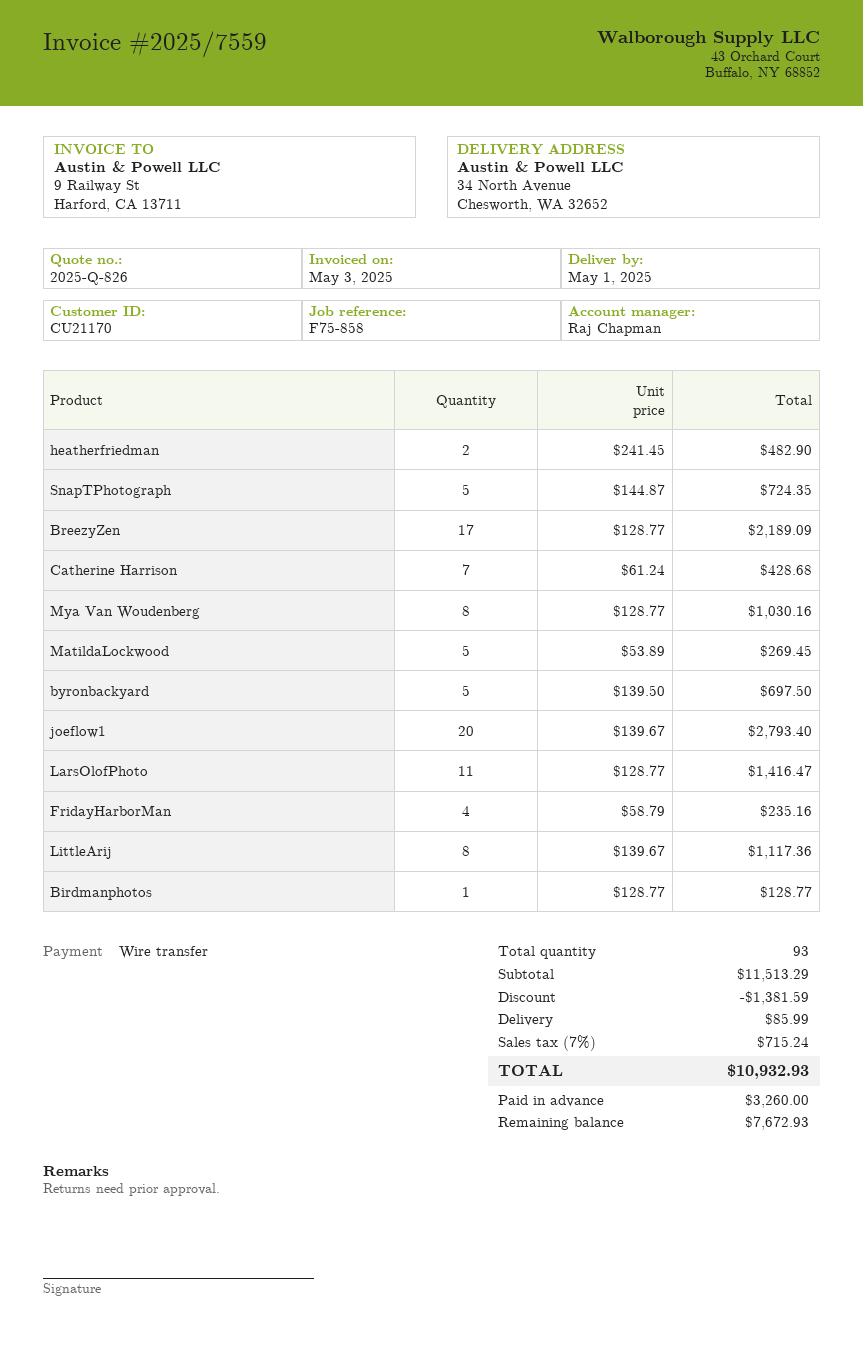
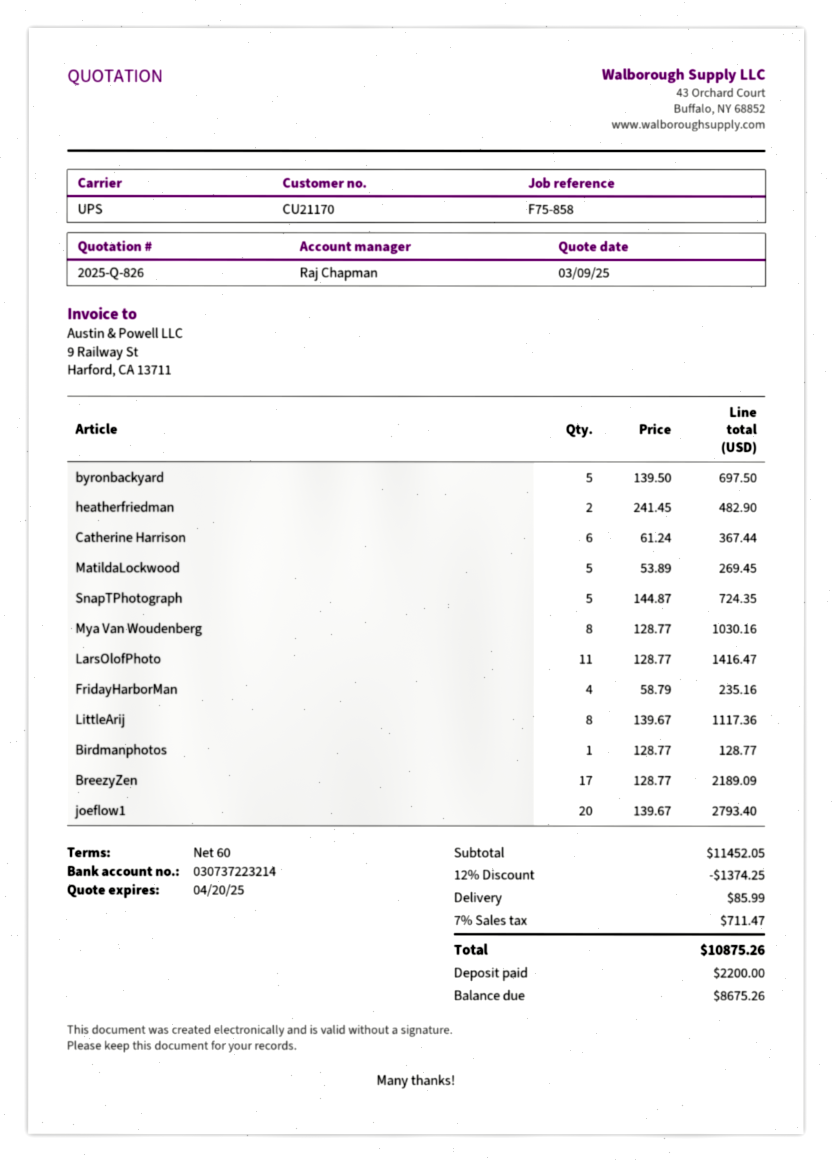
Catherine Harrison: 7 x 61.24 = 428.68 -> 6 x 61.24 = 367.44
subtotal: 11513.29 -> 11452.05
discount: 1381.59 -> 1374.25
tax: 7% = 715.24 -> 7% = 711.47
total: 10932.93 -> 10875.26
deposit: 3260.00 -> 2200.00
balance: 7672.93 -> 8675.26

